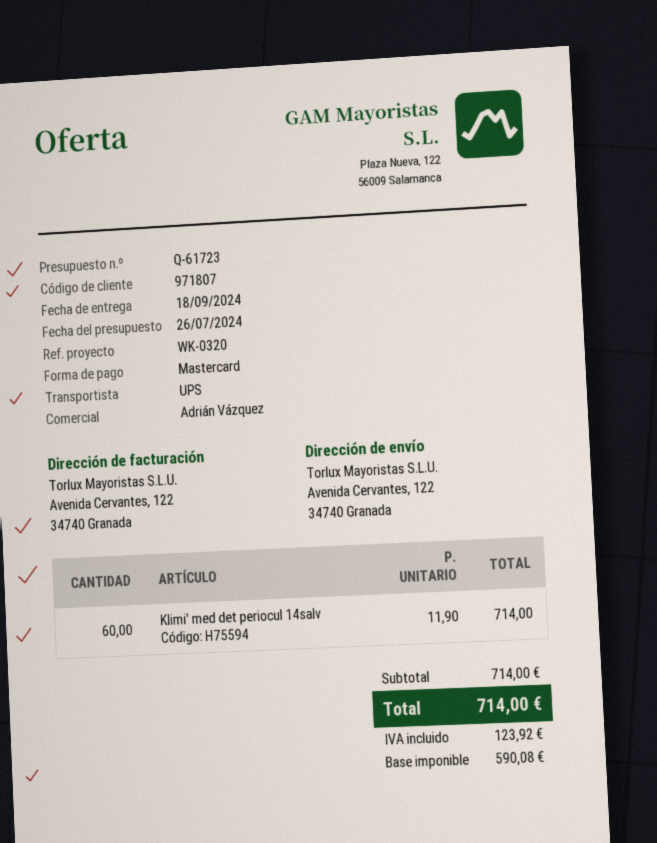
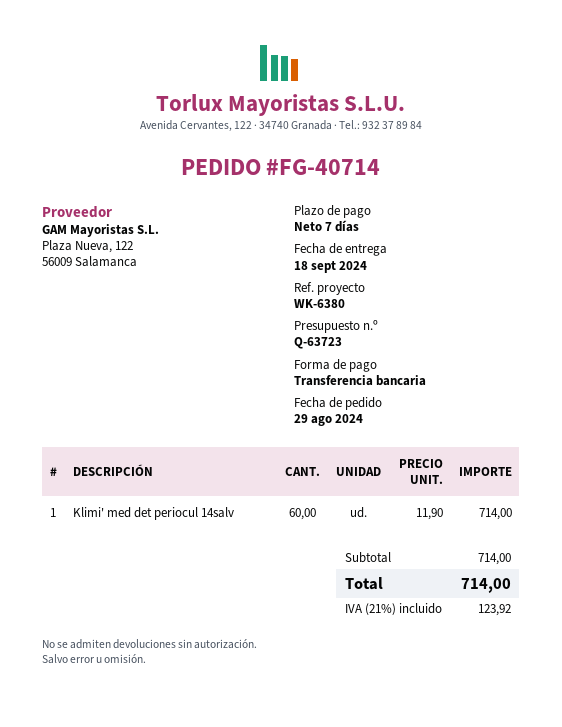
quote number: Q-61723 -> Q-63723
reference: WK-0320 -> WK-6380
payment method: Mastercard -> bank transfer

